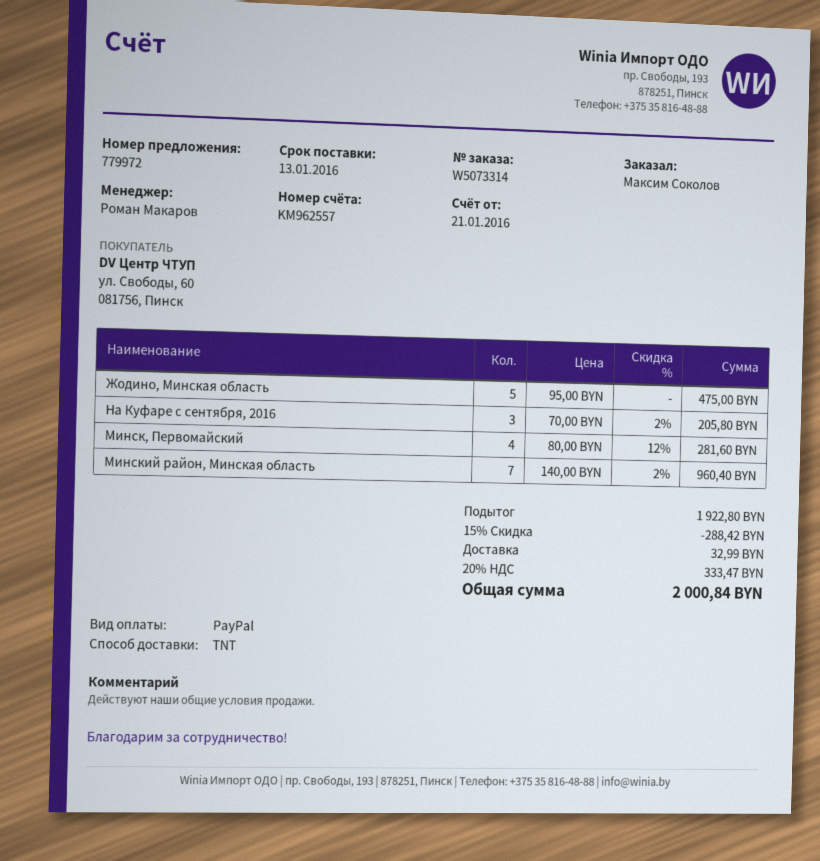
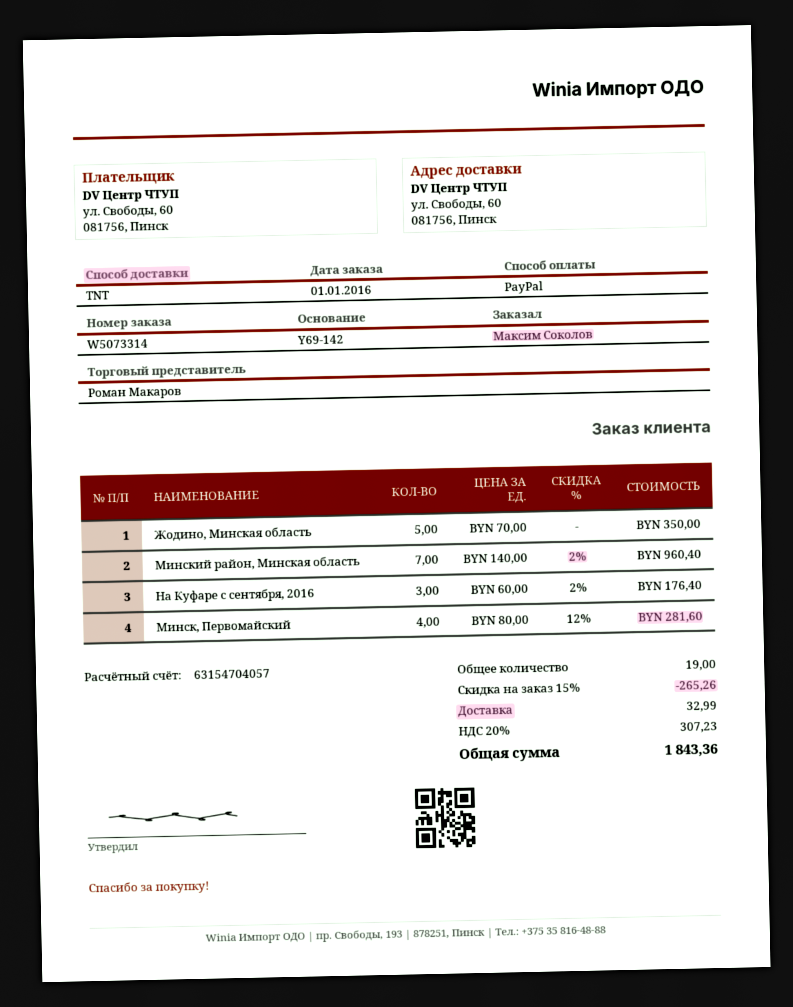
Жодино, Минская область: 5 x 95.00 = 475.00 -> 5 x 70.00 = 350.00
На Куфаре с сентября, 2016: 3 x 70.00 - 2% = 205.80 -> 3 x 60.00 - 2% = 176.40
discount: 15% = 288.42 -> 15% = 265.26
tax: 20% = 333.47 -> 20% = 307.23
total: 2000.84 -> 1843.36

